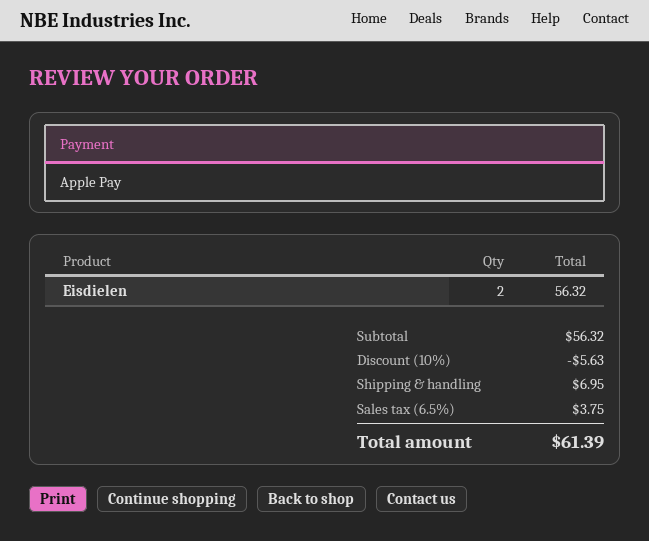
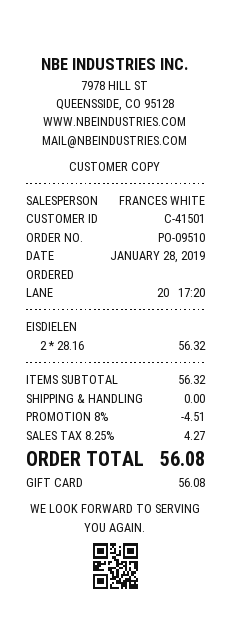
payment method: Apple Pay -> gift card
discount: 10% = 5.63 -> 8% = 4.51
shipping: 6.95 -> 0.00
tax: 6.5% = 3.75 -> 8.25% = 4.27
total: 61.39 -> 56.08

